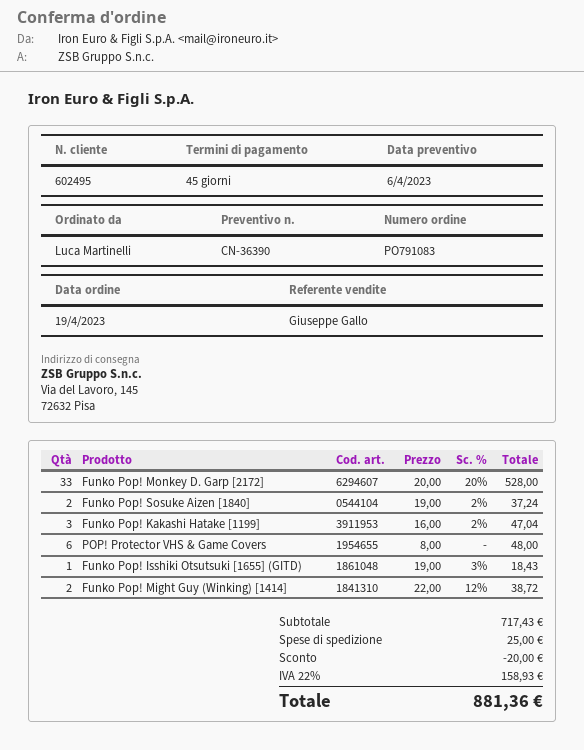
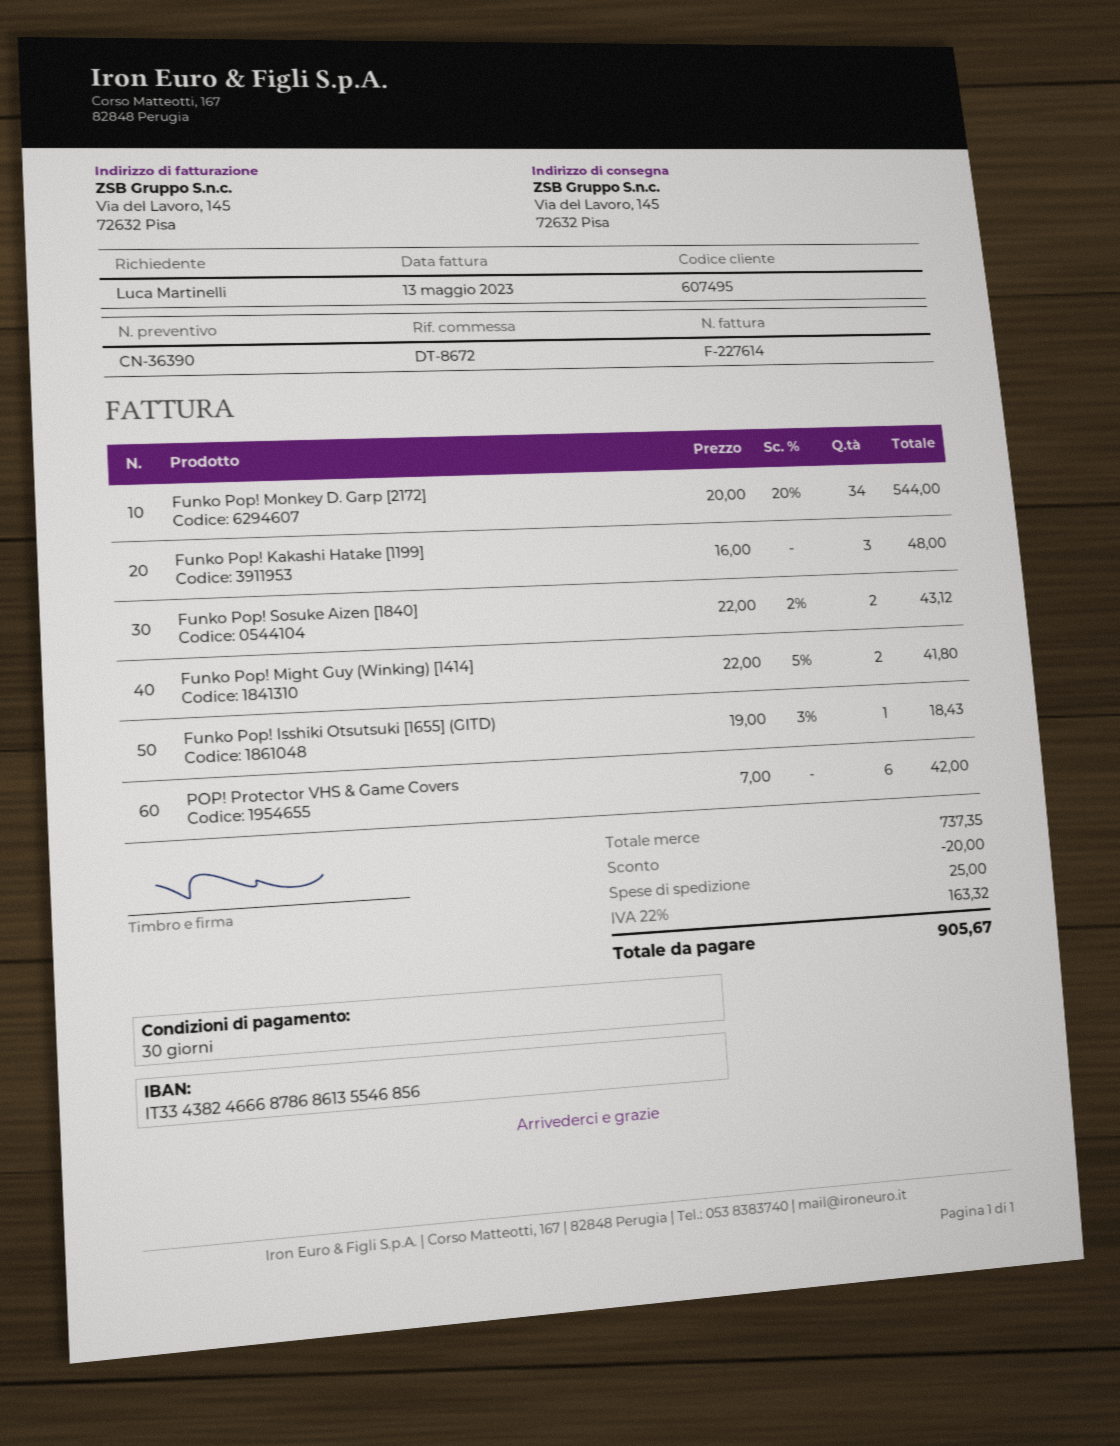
payment terms: 45 days -> 30 days
customer number: 602495 -> 607495
Funko Pop! Monkey D. Garp [2172]: 33 x 20.00 - 20% = 528.00 -> 34 x 20.00 - 20% = 544.00
Funko Pop! Sosuke Aizen [1840]: 2 x 19.00 - 2% = 37.24 -> 2 x 22.00 - 2% = 43.12
Funko Pop! Kakashi Hatake [1199]: 3 x 16.00 - 2% = 47.04 -> 3 x 16.00 = 48.00
POP! Protector VHS & Game Covers: 6 x 8.00 = 48.00 -> 6 x 7.00 = 42.00
Funko Pop! Might Guy (Winking) [1414]: 2 x 22.00 - 12% = 38.72 -> 2 x 22.00 - 5% = 41.80
subtotal: 717.43 -> 737.35
tax: 22% = 158.93 -> 22% = 163.32
total: 881.36 -> 905.67

